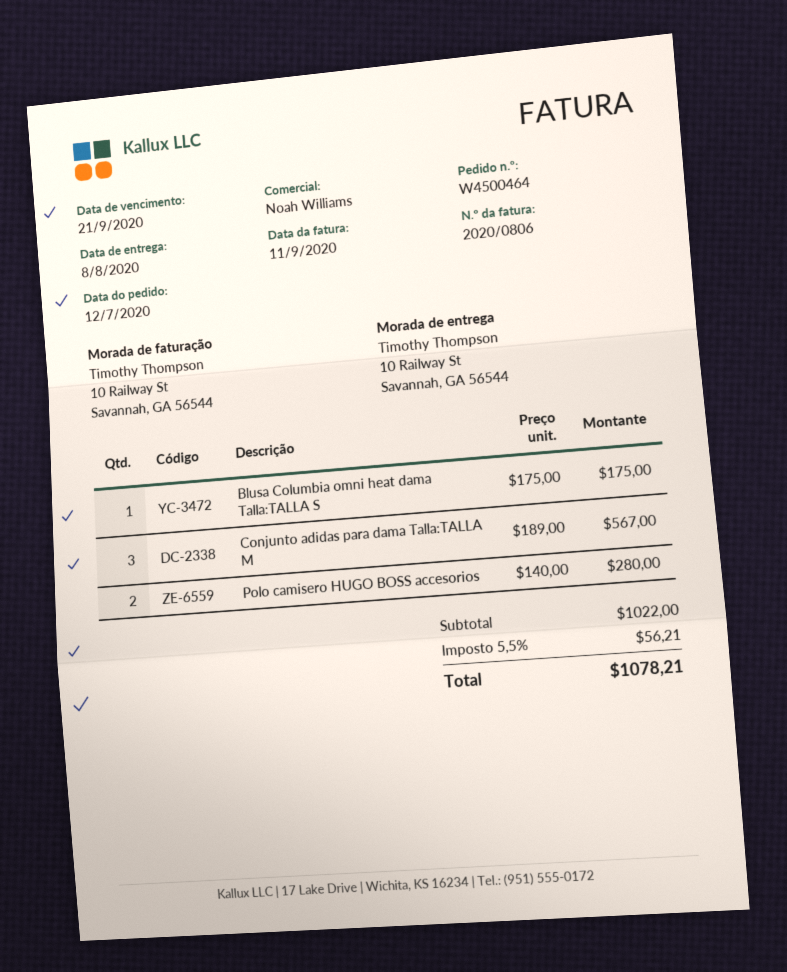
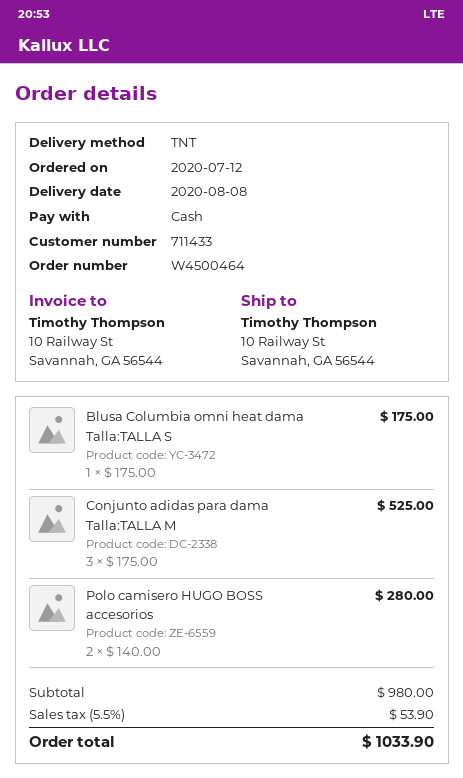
Conjunto adidas para dama Talla:TALLA M: 3 x 189.00 = 567.00 -> 3 x 175.00 = 525.00
subtotal: 1022.00 -> 980.00
tax: 5.5% = 56.21 -> 5.5% = 53.90
total: 1078.21 -> 1033.90

